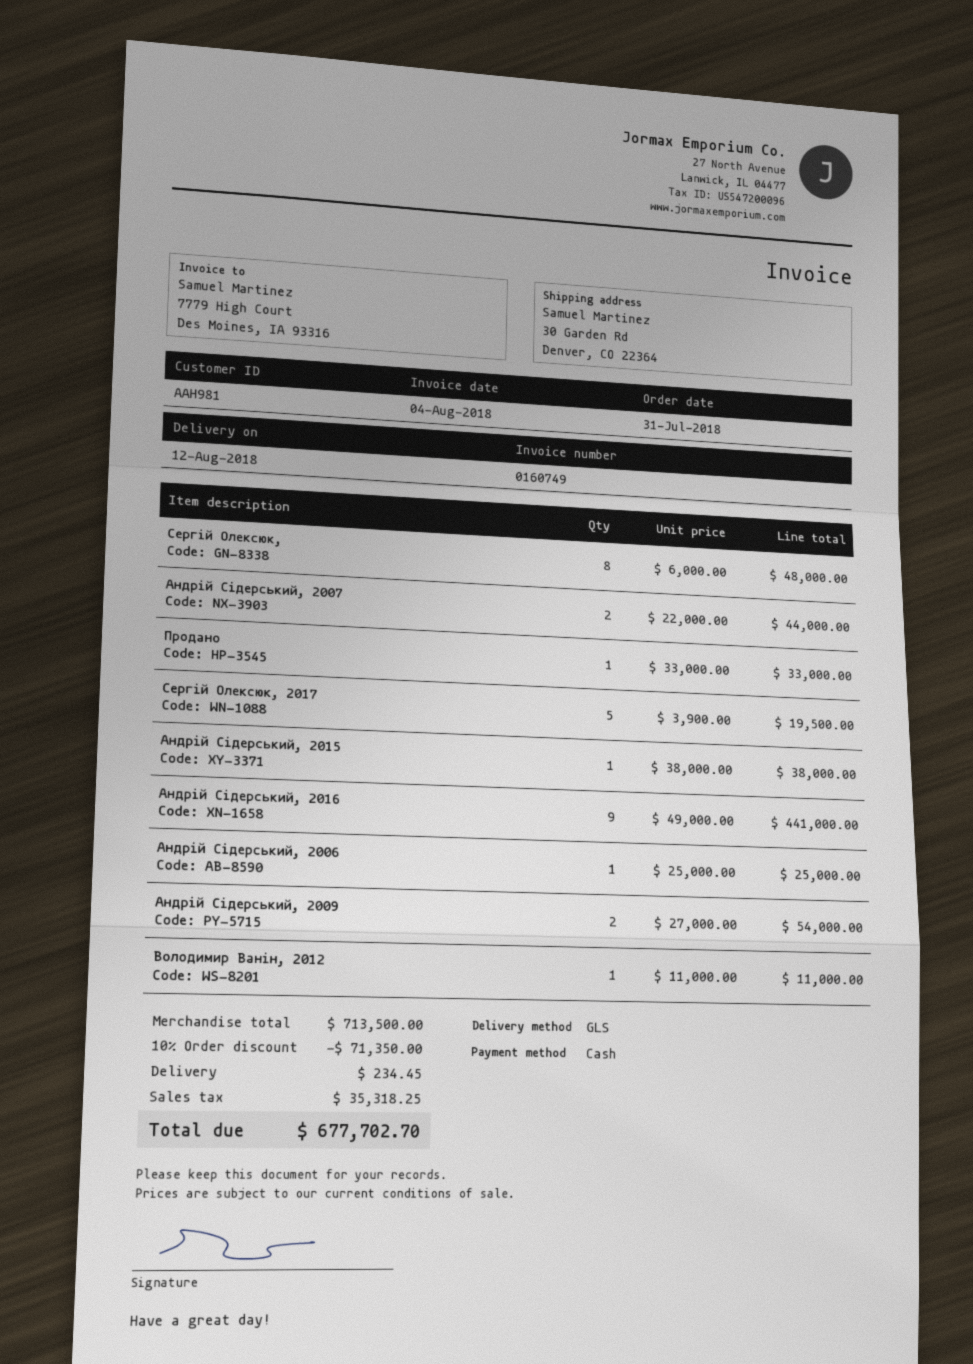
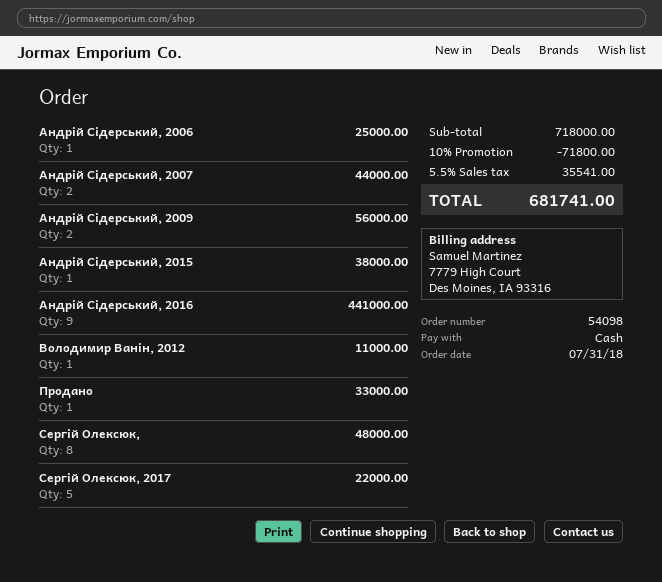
Сергій Олексюк, 2017: 5 for 19500.00 -> 5 for 22000.00
Андрій Сідерський, 2009: 2 for 54000.00 -> 2 for 56000.00
subtotal: 713500.00 -> 718000.00
discount: 10% = 71350.00 -> 10% = 71800.00
shipping: 234.45 -> none
tax: 35318.25 -> 35541.00
total: 677702.70 -> 681741.00

